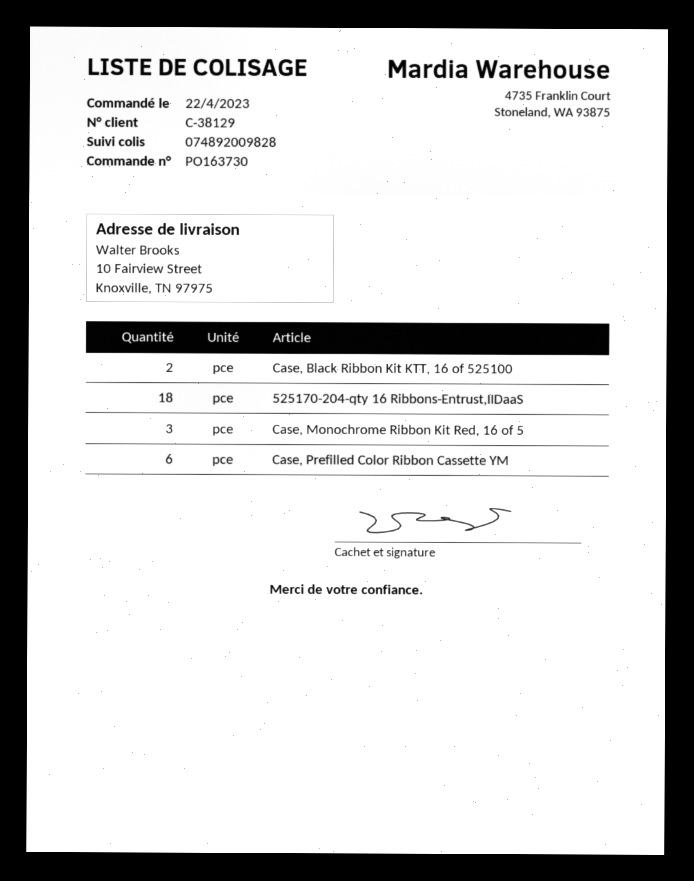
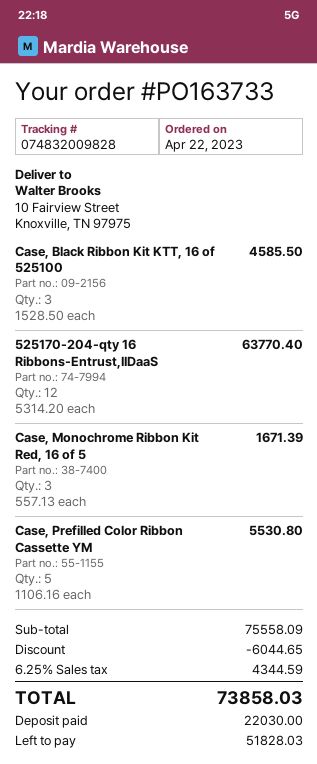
order number: PO163730 -> PO163733
tracking number: 074892009828 -> 074832009828
Case, Black Ribbon Kit KTT, 16 of 525100: 2 -> 3
525170-204-qty 16 Ribbons-Entrust,IIDaaS: 18 -> 12
Case, Prefilled Color Ribbon Cassette YM: 6 -> 5

